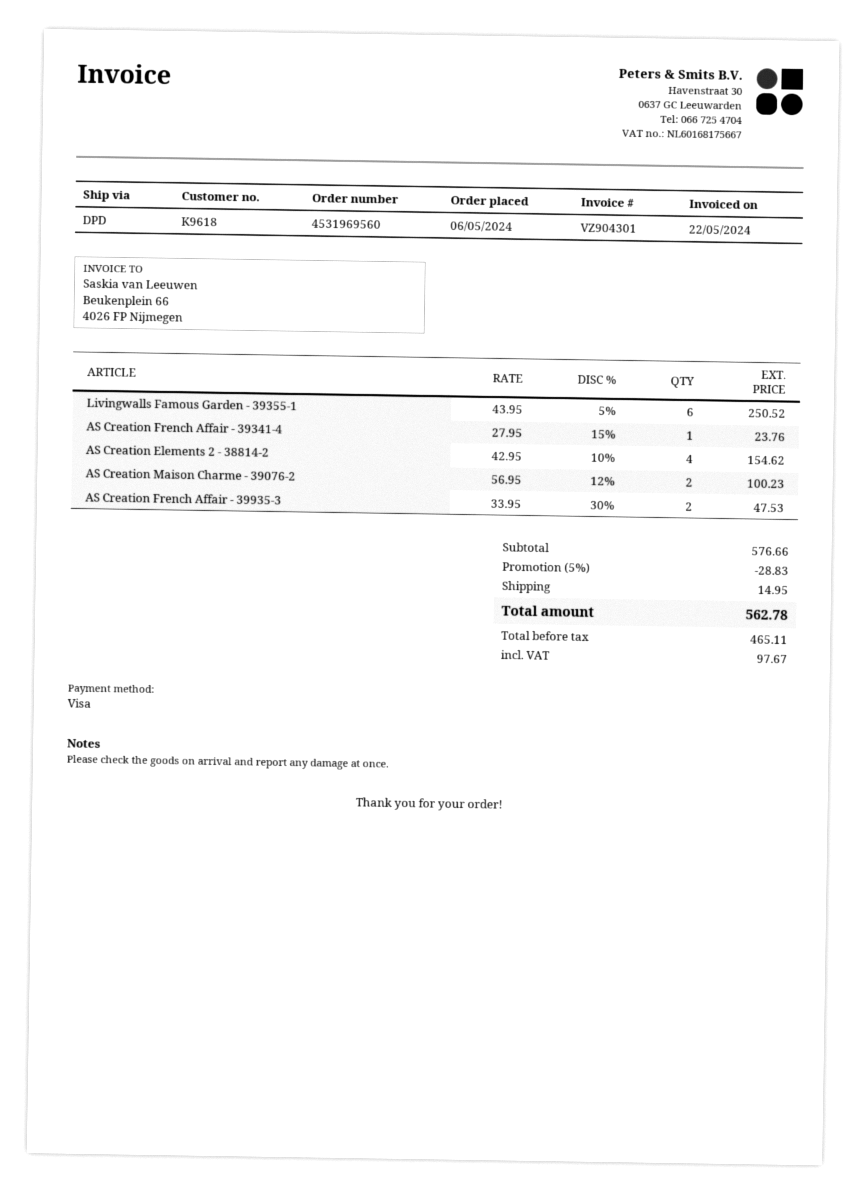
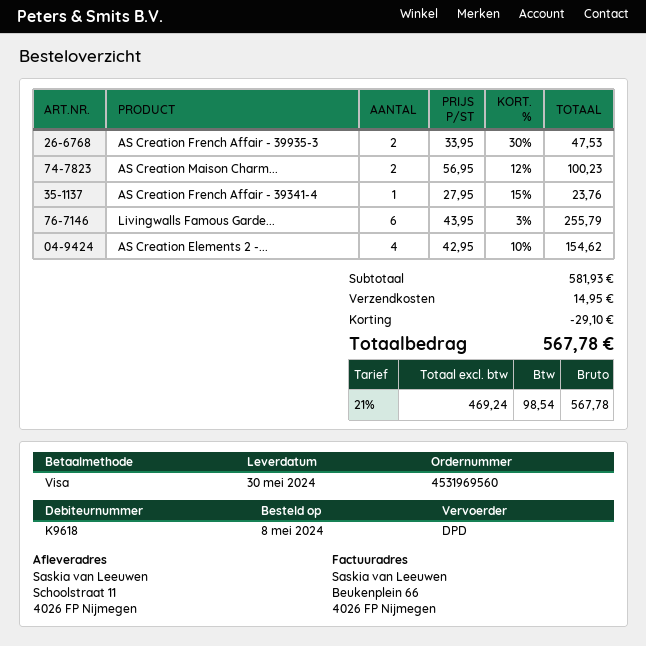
order date: 2024-05-06 -> 2024-05-08
Livingwalls Famous Garden - 39355-1: 6 x 43.95 - 5% = 250.52 -> 6 x 43.95 - 3% = 255.79
subtotal: 576.66 -> 581.93
discount: 28.83 -> 29.10
net: 465.11 -> 469.24
tax: 97.67 -> 98.54
total: 562.78 -> 567.78

